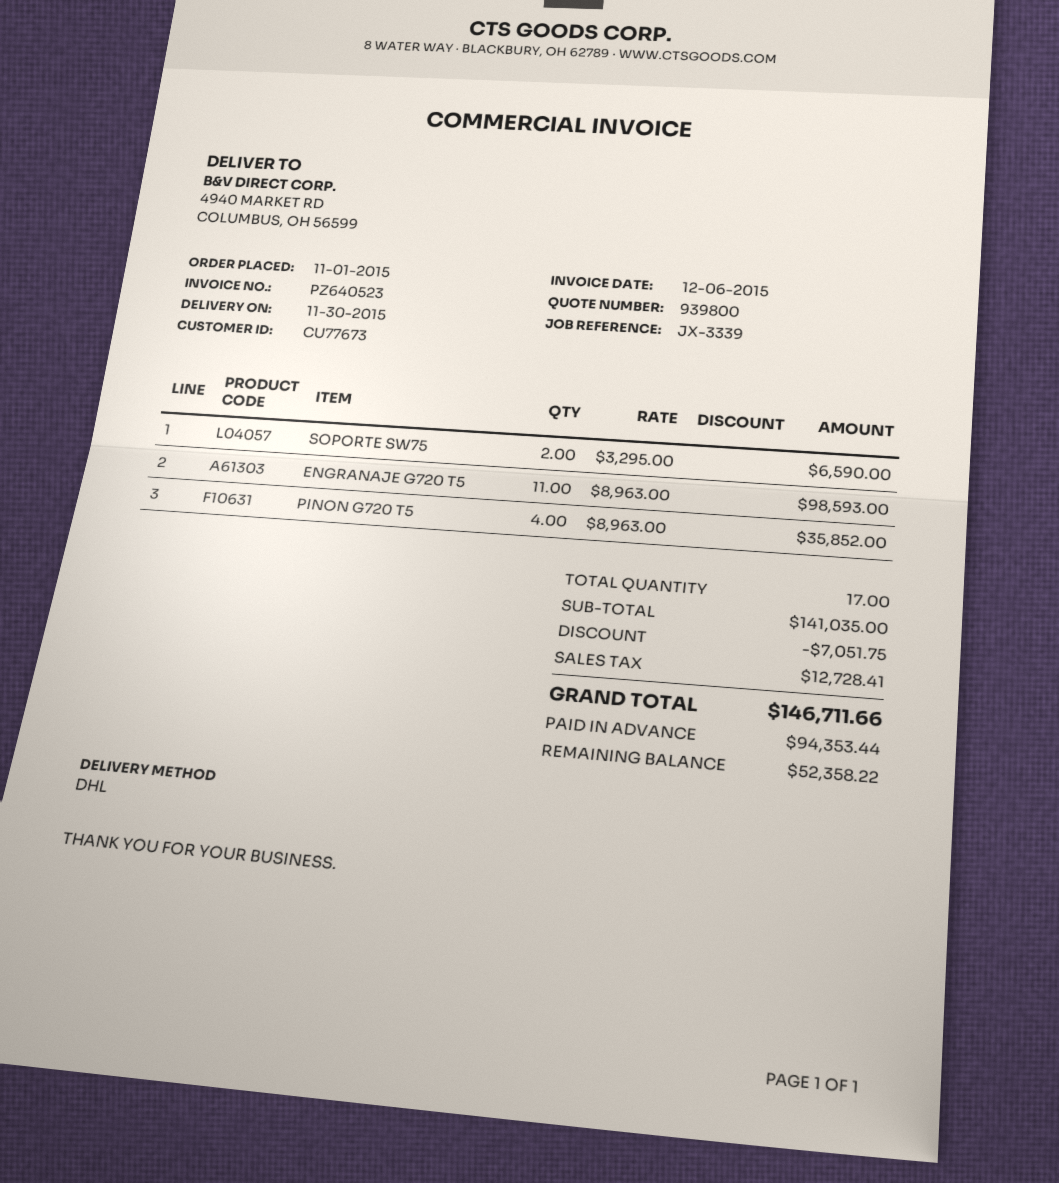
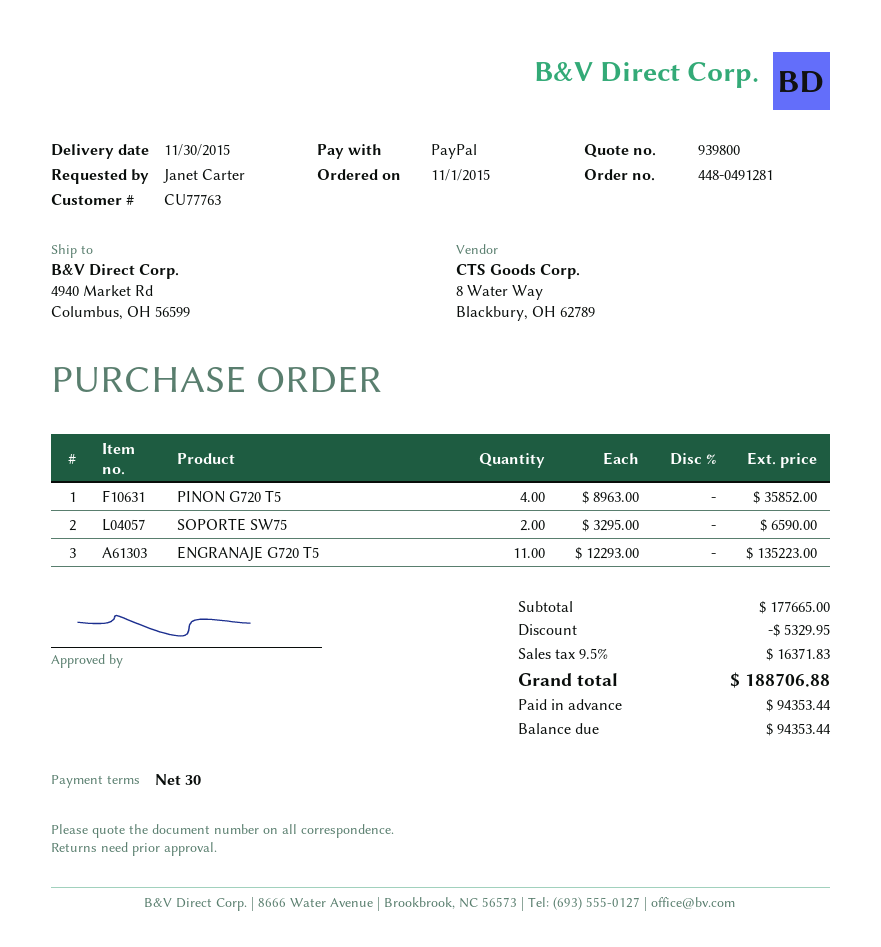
customer number: CU77673 -> CU77763
ENGRANAJE G720 T5: 11 x 8963.00 = 98593.00 -> 11 x 12293.00 = 135223.00
subtotal: 141035.00 -> 177665.00
discount: 7051.75 -> 5329.95
tax: 12728.41 -> 16371.83
total: 146711.66 -> 188706.88
balance: 52358.22 -> 94353.44

